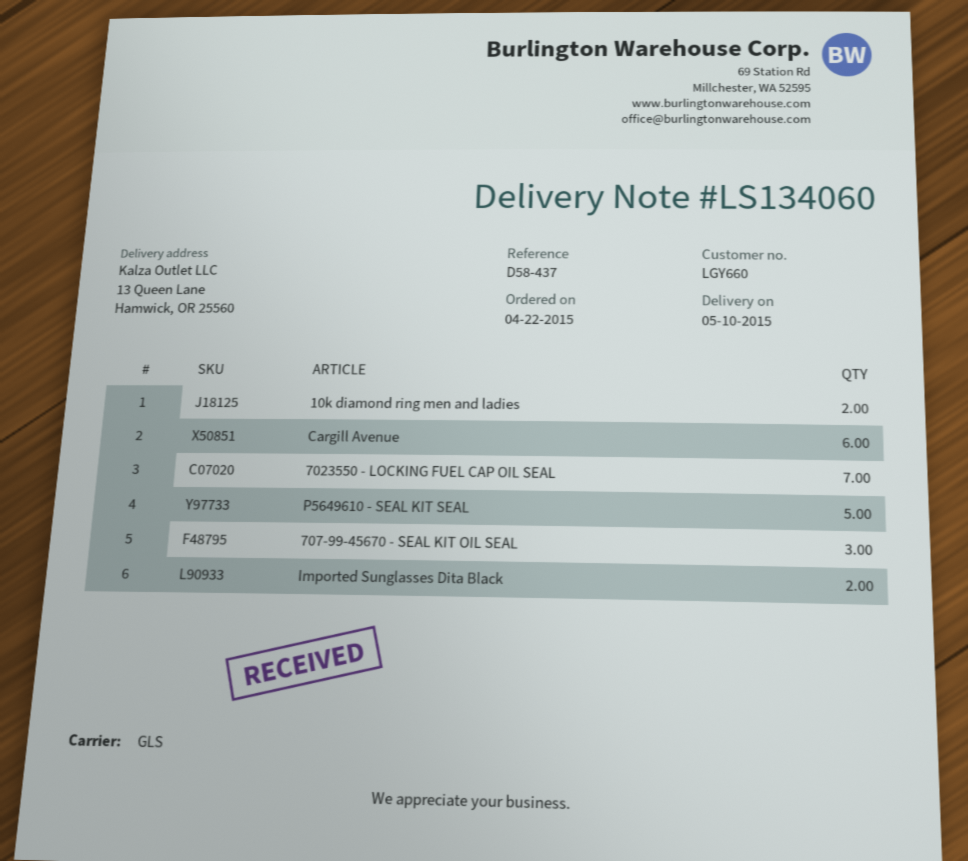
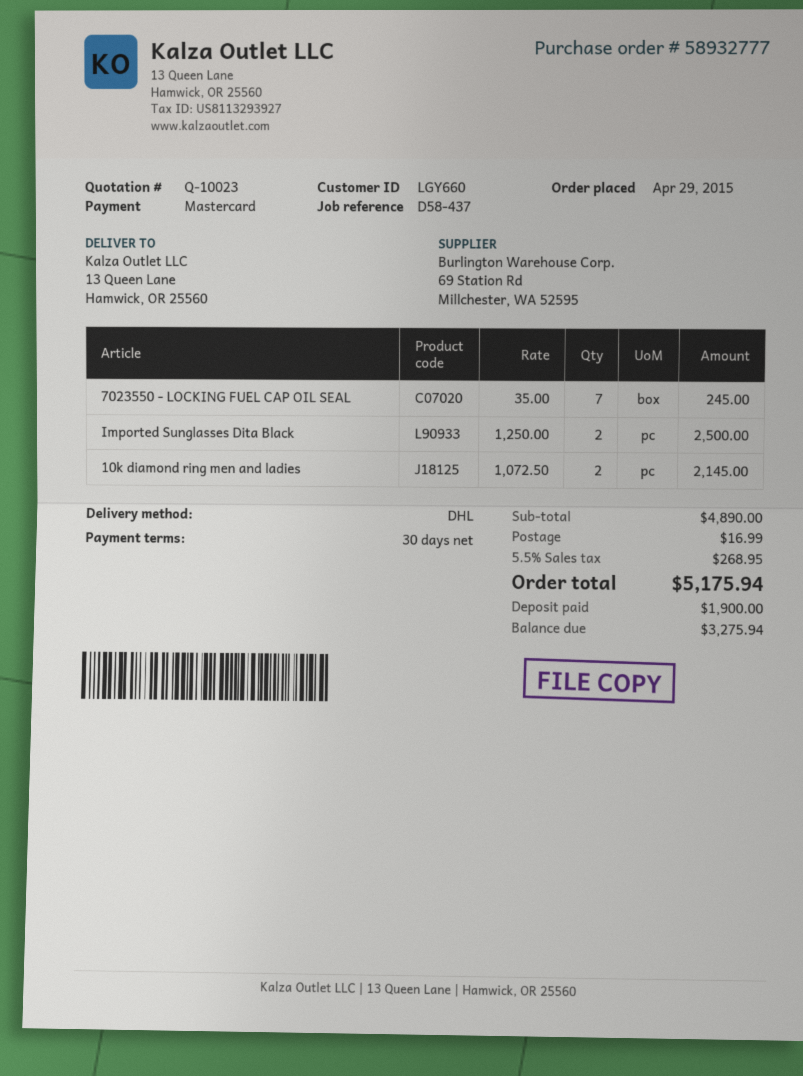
order date: 2015-04-22 -> 2015-04-29
shipping method: GLS -> DHL
Cargill Avenue: 6 -> none
P5649610 - SEAL KIT SEAL: 5 -> none
707-99-45670 - SEAL KIT OIL SEAL: 3 -> none

